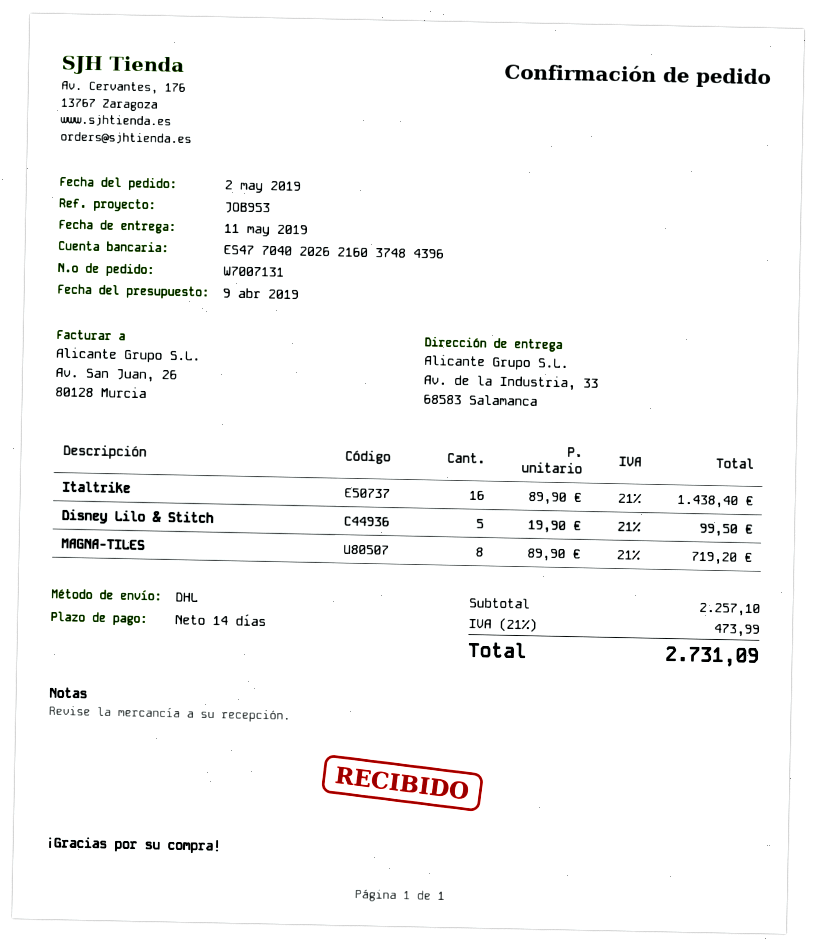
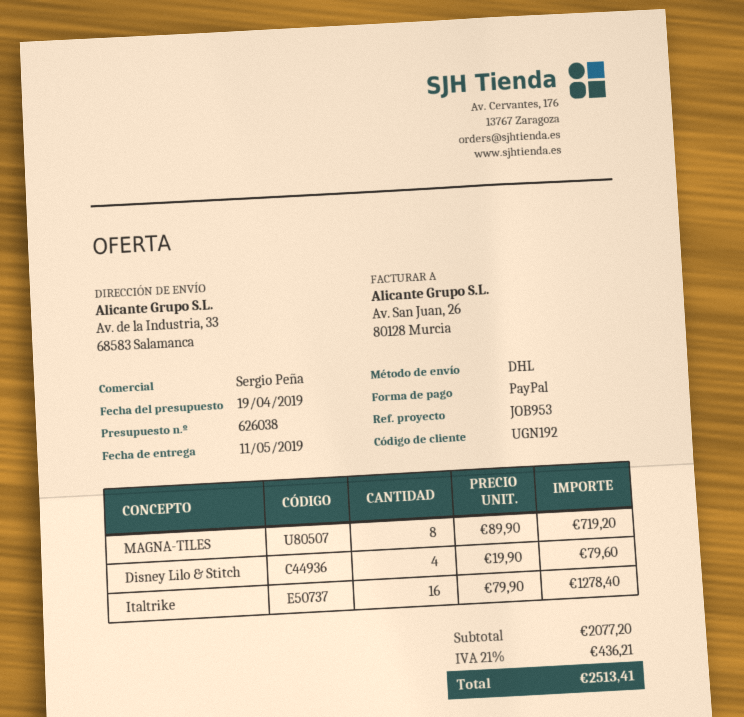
quote date: 2019-04-09 -> 2019-04-19
Italtrike: 16 x 89.90 = 1438.40 -> 16 x 79.90 = 1278.40
Disney Lilo & Stitch: 5 x 19.90 = 99.50 -> 4 x 19.90 = 79.60
subtotal: 2257.10 -> 2077.20
tax: 21% = 473.99 -> 21% = 436.21
total: 2731.09 -> 2513.41

